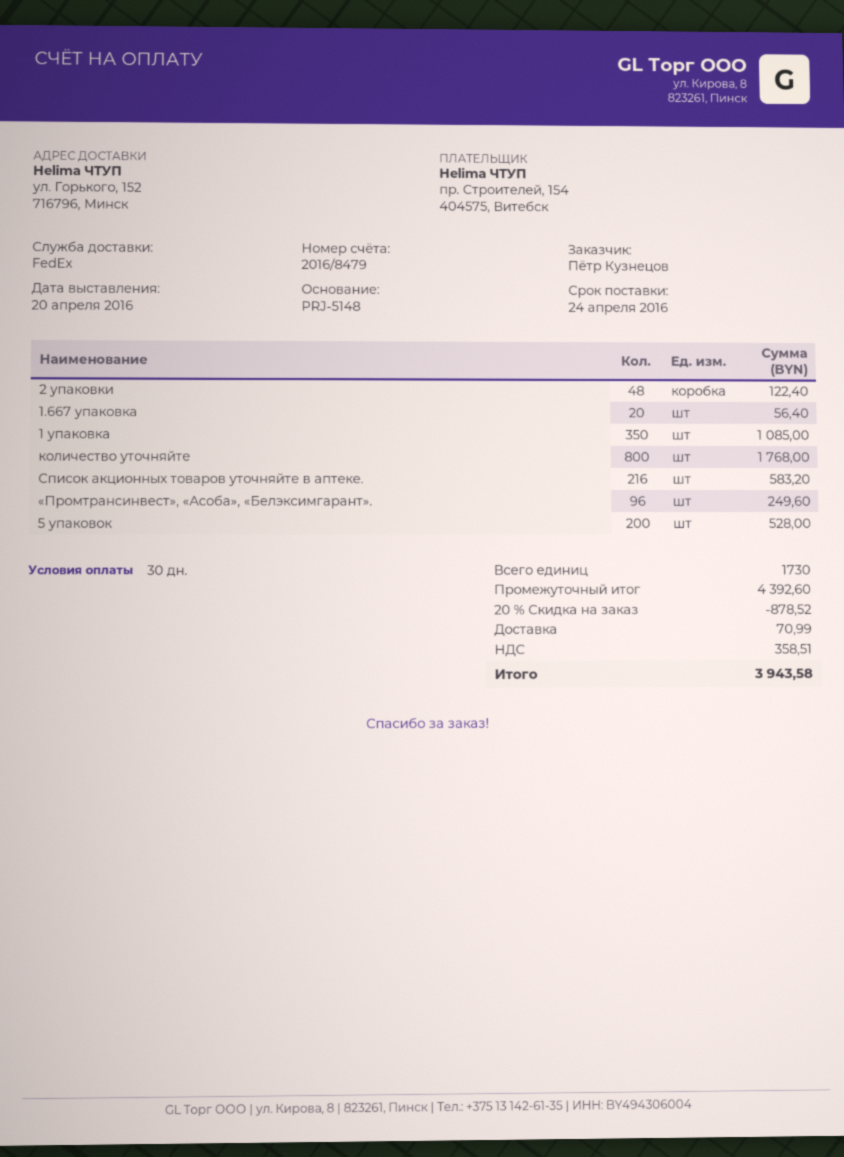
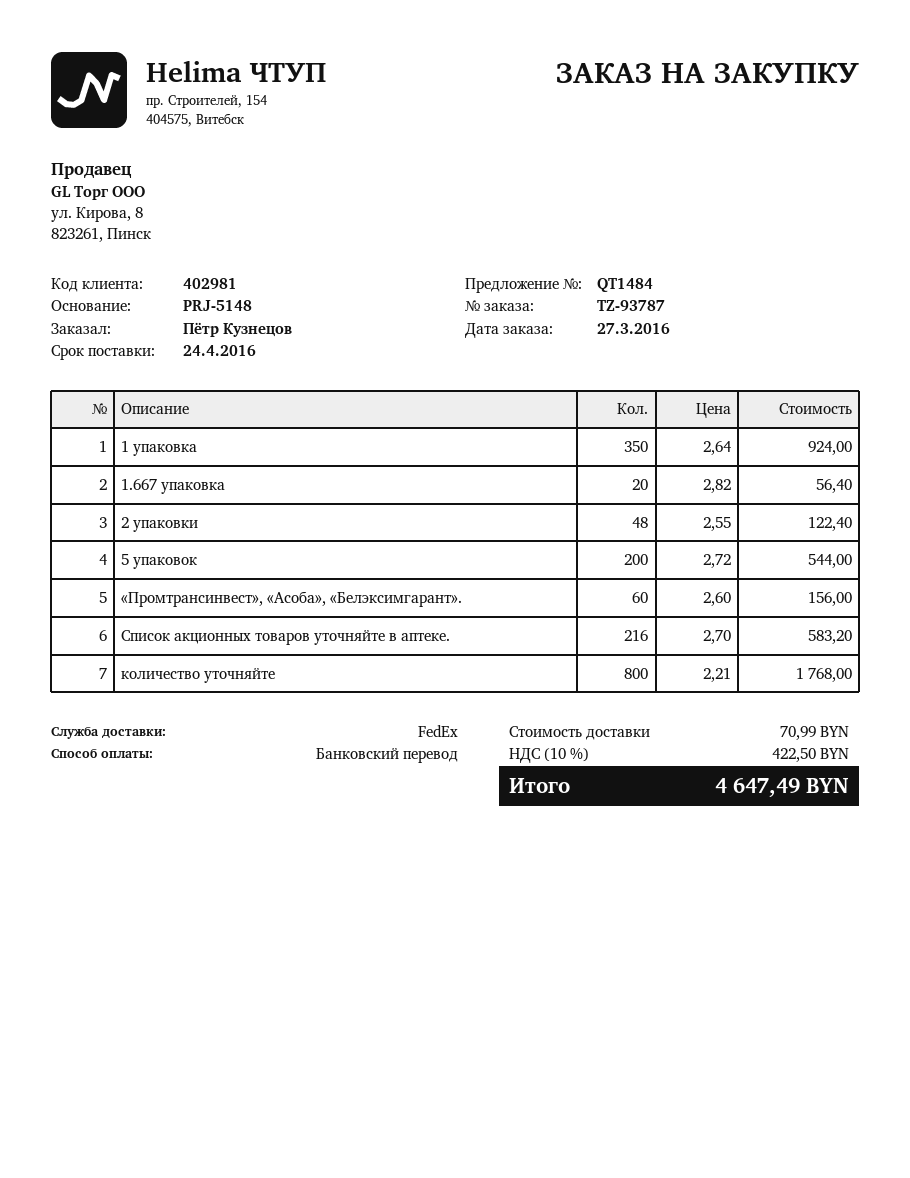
1 упаковка: 350 for 1085.00 -> 350 for 924.00
«Промтрансинвест», «Асоба», «Белэксимгарант».: 96 for 249.60 -> 60 for 156.00
5 упаковок: 200 for 528.00 -> 200 for 544.00
discount: 20% = 878.52 -> none
tax: 358.51 -> 422.50
total: 3943.58 -> 4647.49

